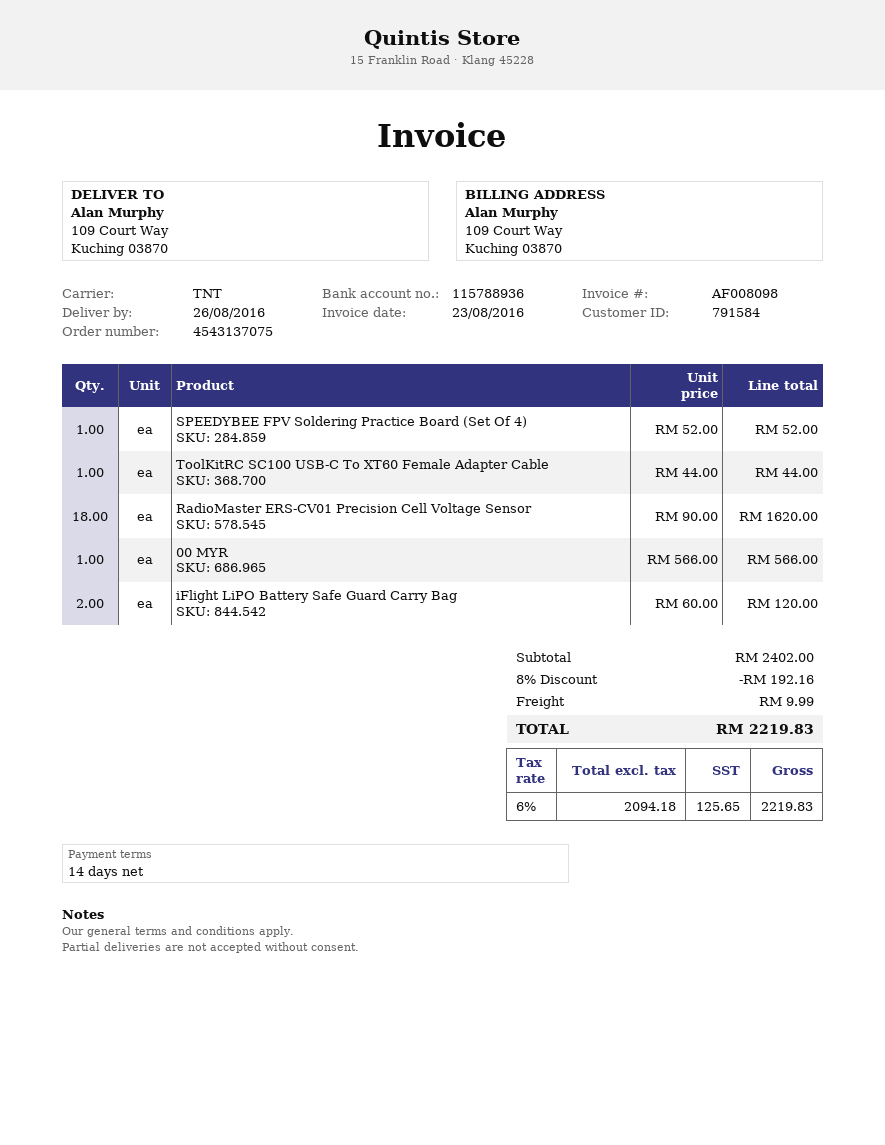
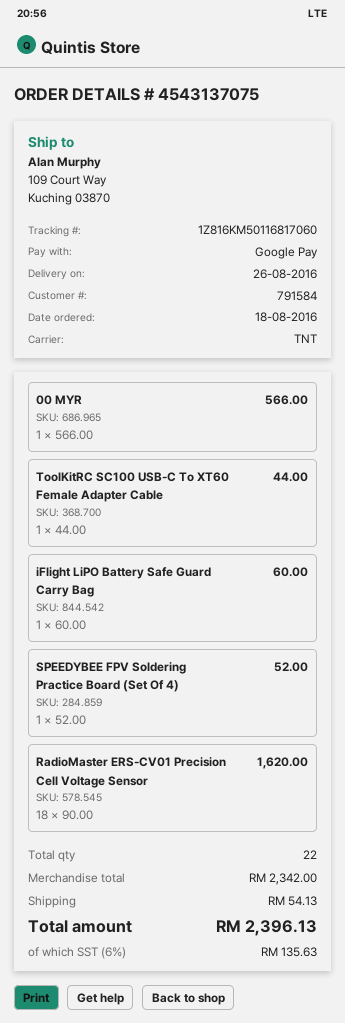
iFlight LiPO Battery Safe Guard Carry Bag: 2 x 60.00 = 120.00 -> 1 x 60.00 = 60.00
subtotal: 2402.00 -> 2342.00
discount: 8% = 192.16 -> none
shipping: 9.99 -> 54.13
tax: 6% = 125.65 -> 6% = 135.63
total: 2219.83 -> 2396.13

